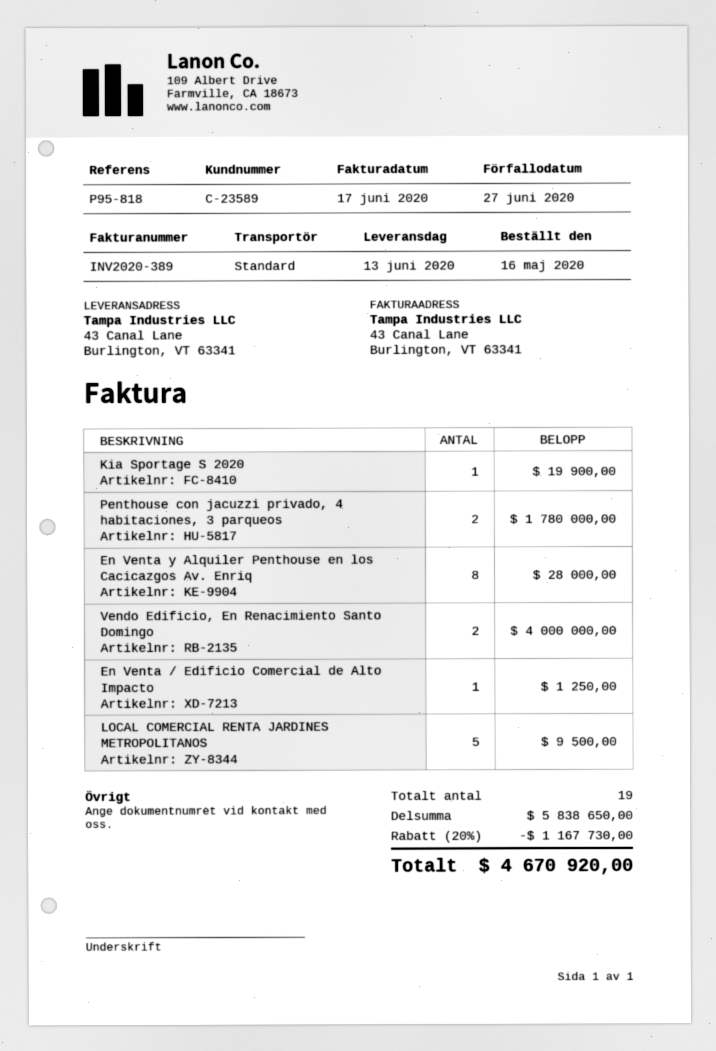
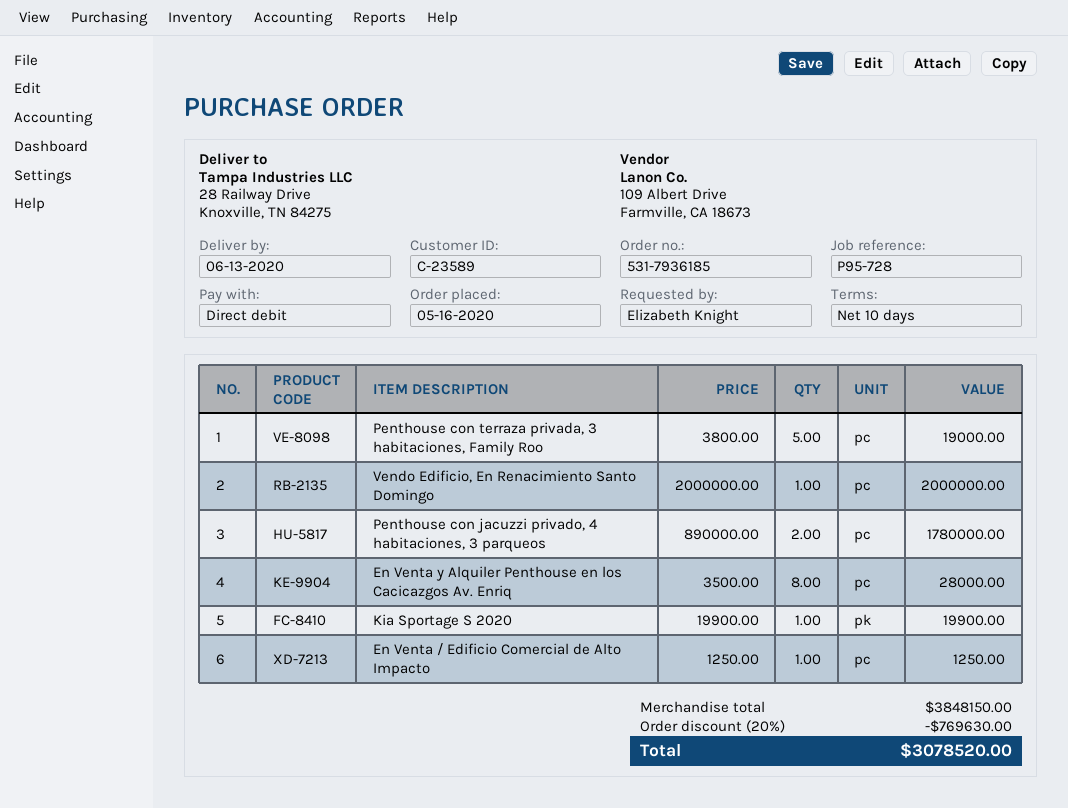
reference: P95-818 -> P95-728
ship to: 43 Canal Lane, Burlington, VT 63341 -> 28 Railway Drive, Knoxville, TN 84275
Vendo Edificio, En Renacimiento Santo Domingo: 2 for 4000000.00 -> 1 for 2000000.00
LOCAL COMERCIAL RENTA JARDINES METROPOLITANOS: 5 for 9500.00 -> none
Penthouse con terraza privada, 3 habitaciones, Family Roo: none -> 5 for 19000.00
subtotal: 5838650.00 -> 3848150.00
discount: 20% = 1167730.00 -> 20% = 769630.00
total: 4670920.00 -> 3078520.00

